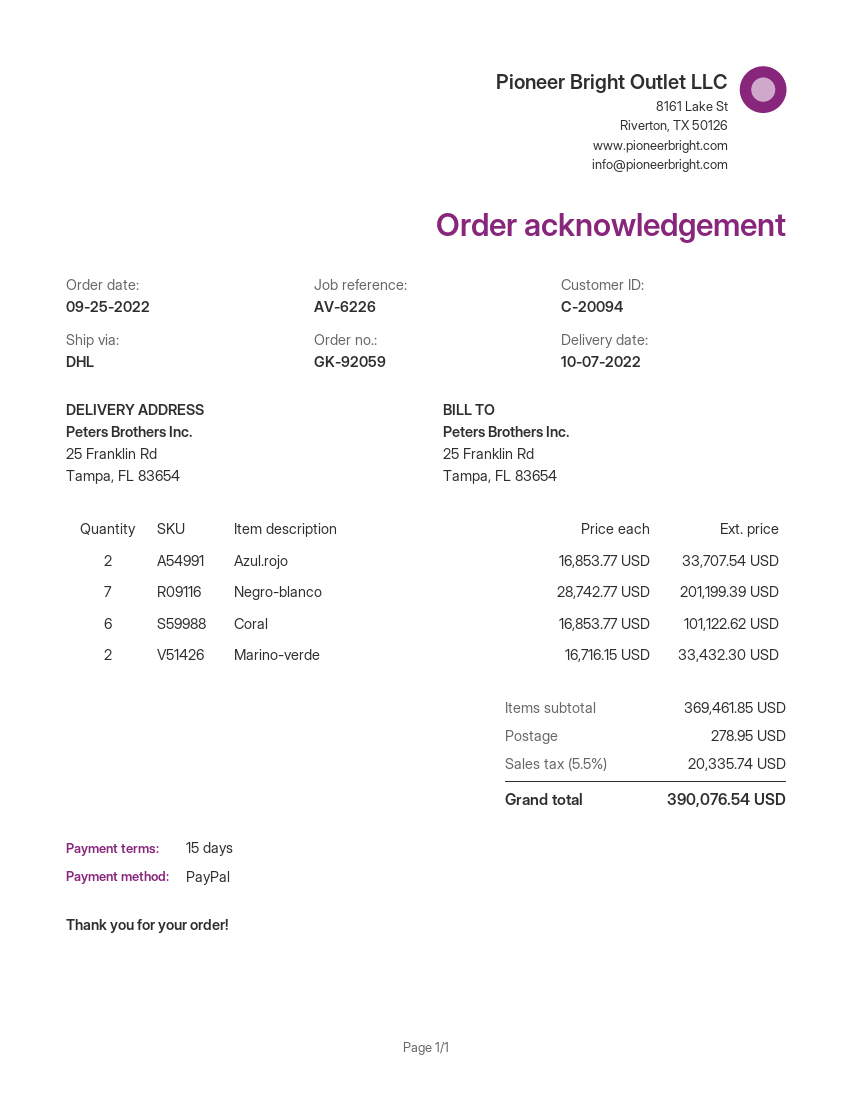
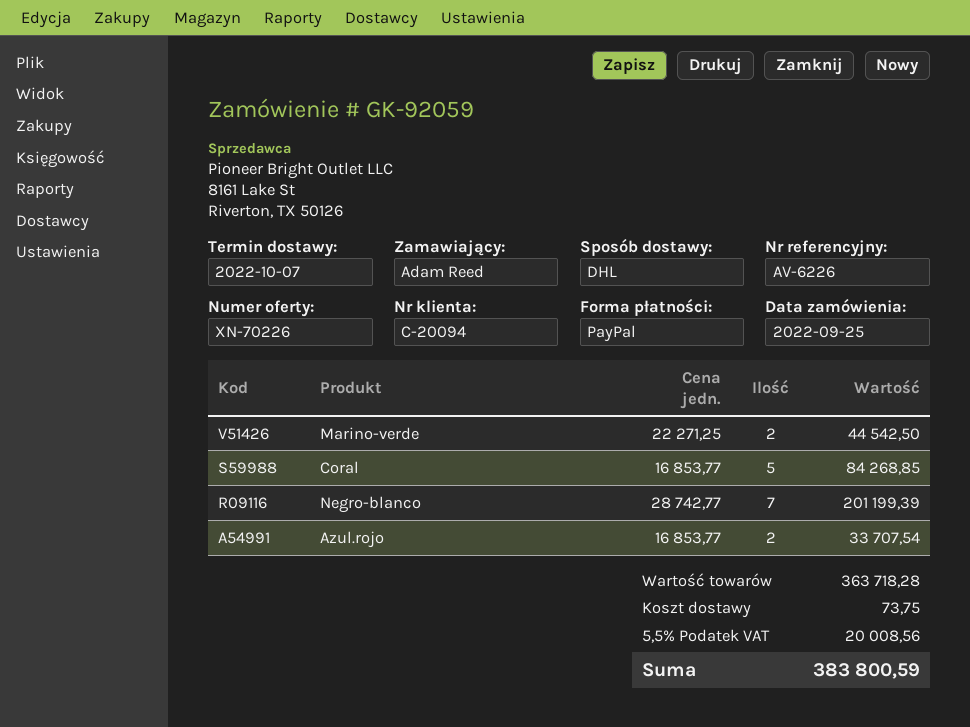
Coral: 6 x 16853.77 = 101122.62 -> 5 x 16853.77 = 84268.85
Marino-verde: 2 x 16716.15 = 33432.30 -> 2 x 22271.25 = 44542.50
subtotal: 369461.85 -> 363718.28
shipping: 278.95 -> 73.75
tax: 5.5% = 20335.74 -> 5.5% = 20008.56
total: 390076.54 -> 383800.59

